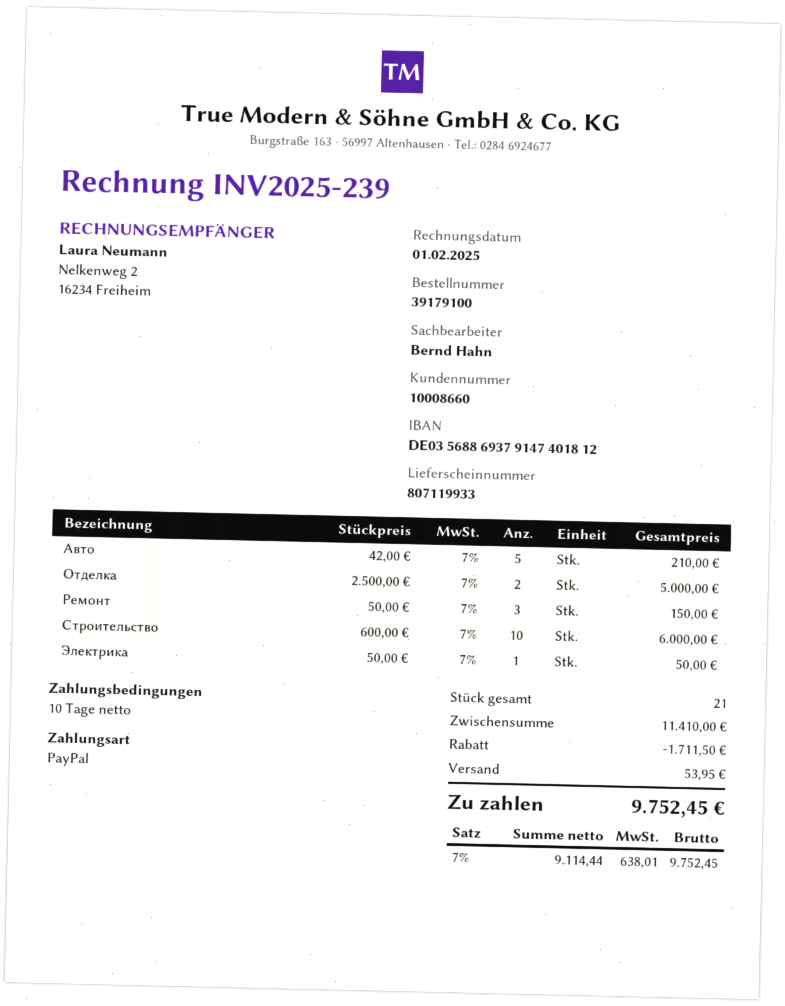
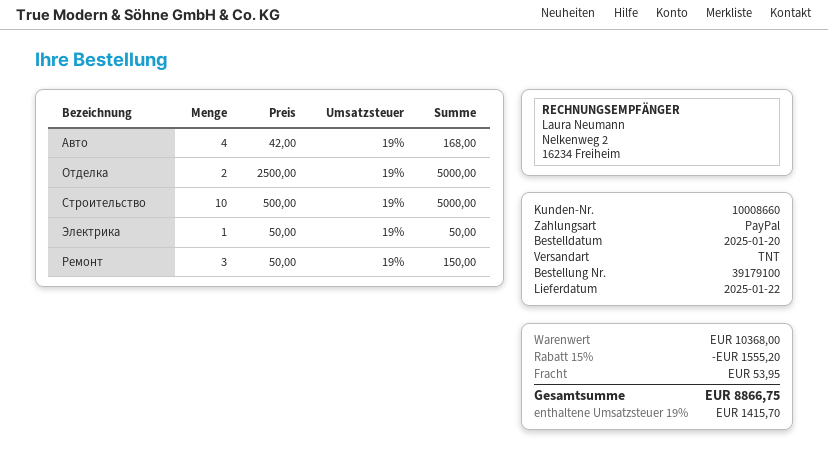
Авто: 5 x 42.00 = 210.00 -> 4 x 42.00 = 168.00
Строительство: 10 x 600.00 = 6000.00 -> 10 x 500.00 = 5000.00
subtotal: 11410.00 -> 10368.00
discount: 1711.50 -> 1555.20
tax: 7% = 638.01 -> 19% = 1415.70
total: 9752.45 -> 8866.75

